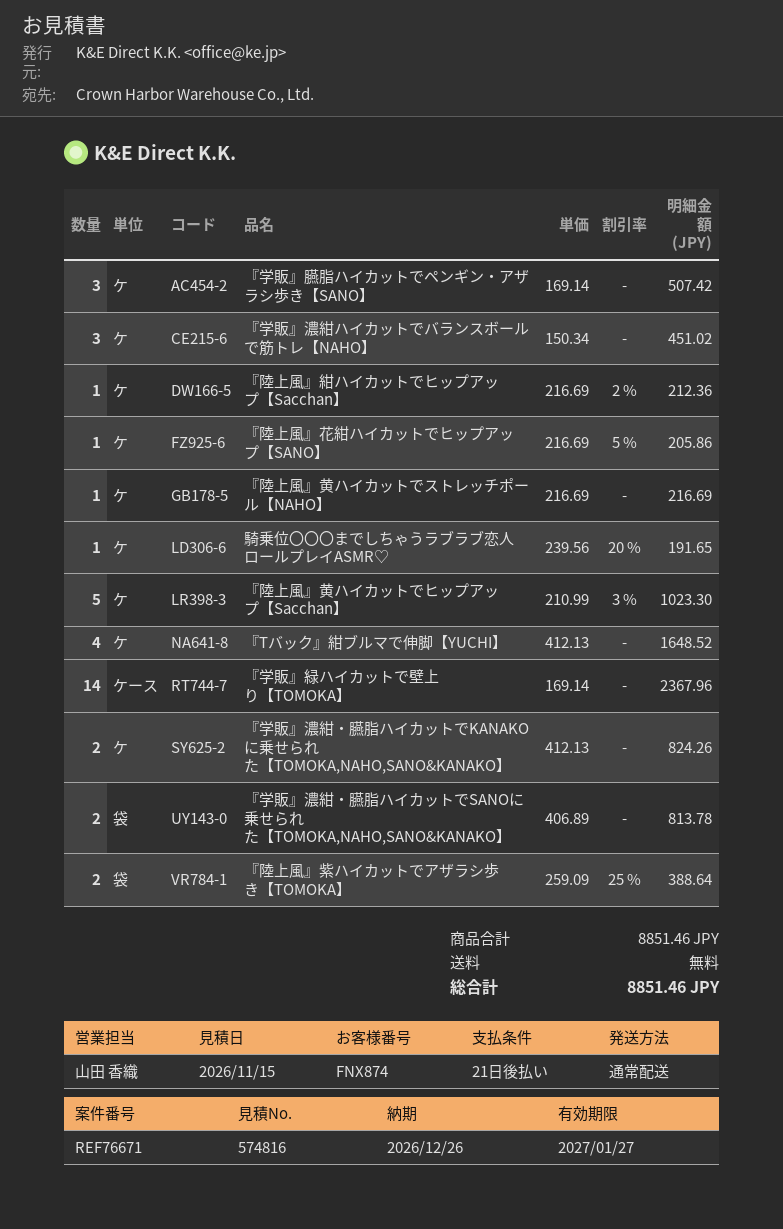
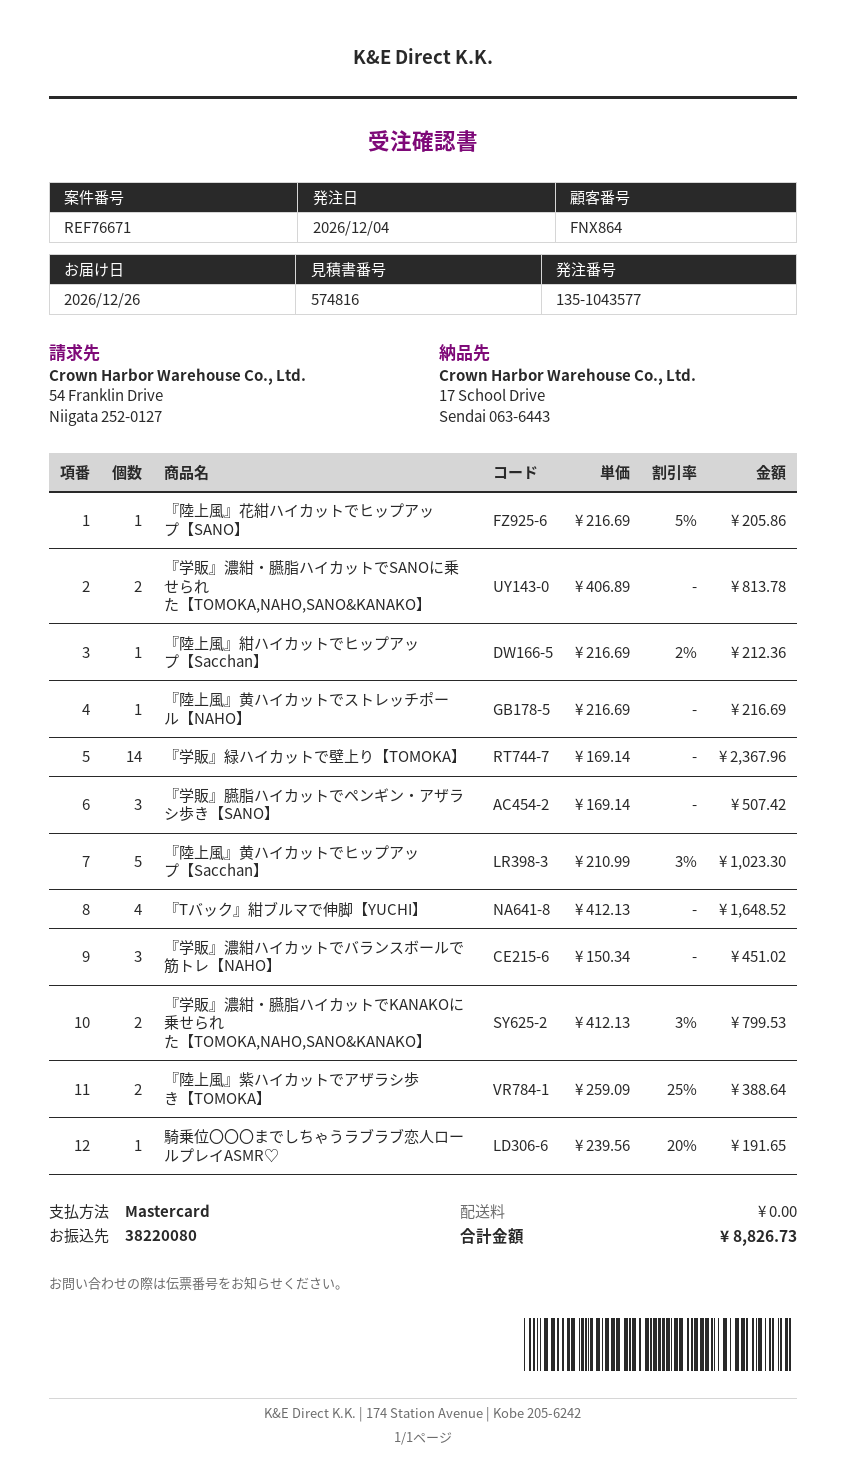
customer number: FNX874 -> FNX864
『学販』濃紺・臙脂ハイカットでKANAKOに乗せられた【TOMOKA,NAHO,SANO&KANAKO】: 2 x 412.13 = 824.26 -> 2 x 412.13 - 3% = 799.53
total: 8851.46 -> 8826.73

